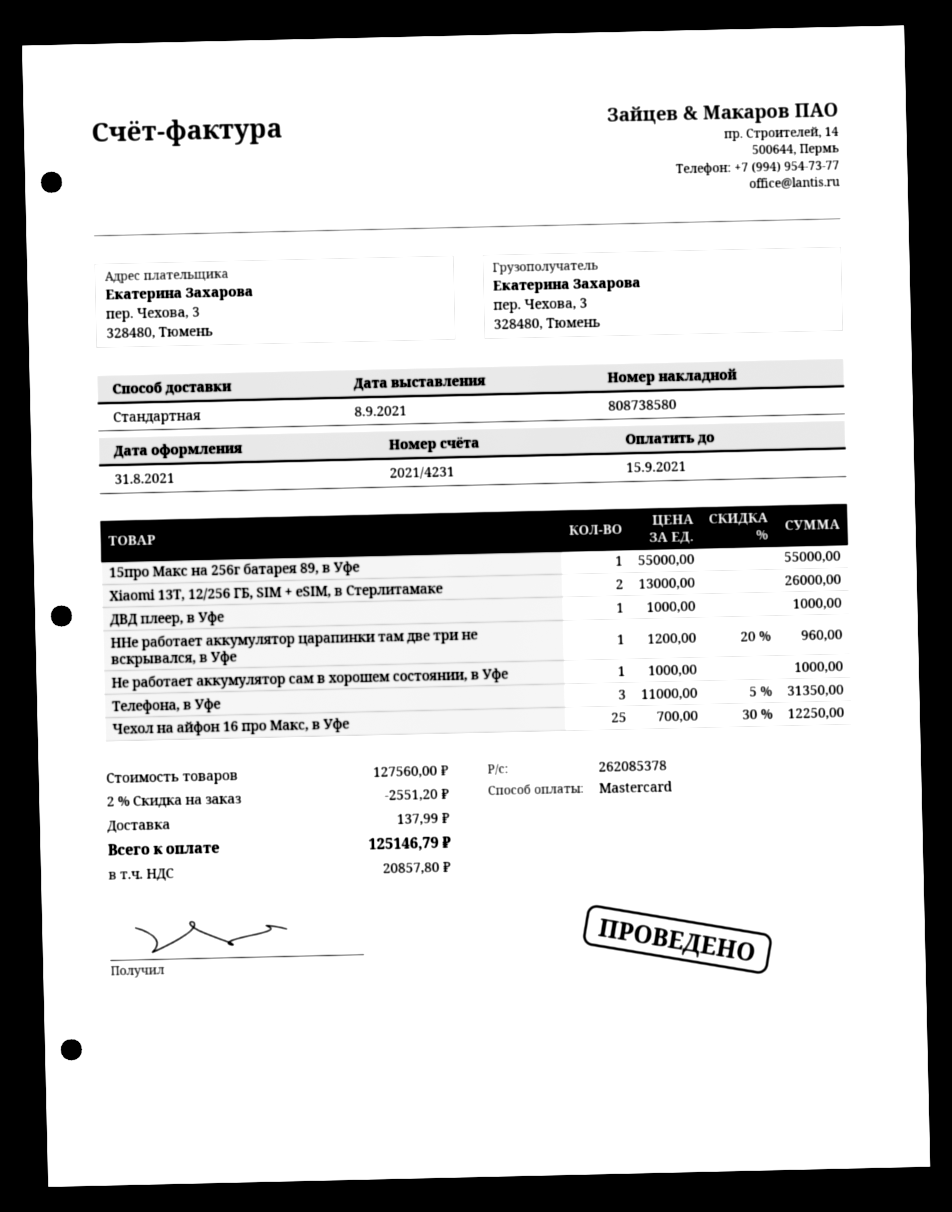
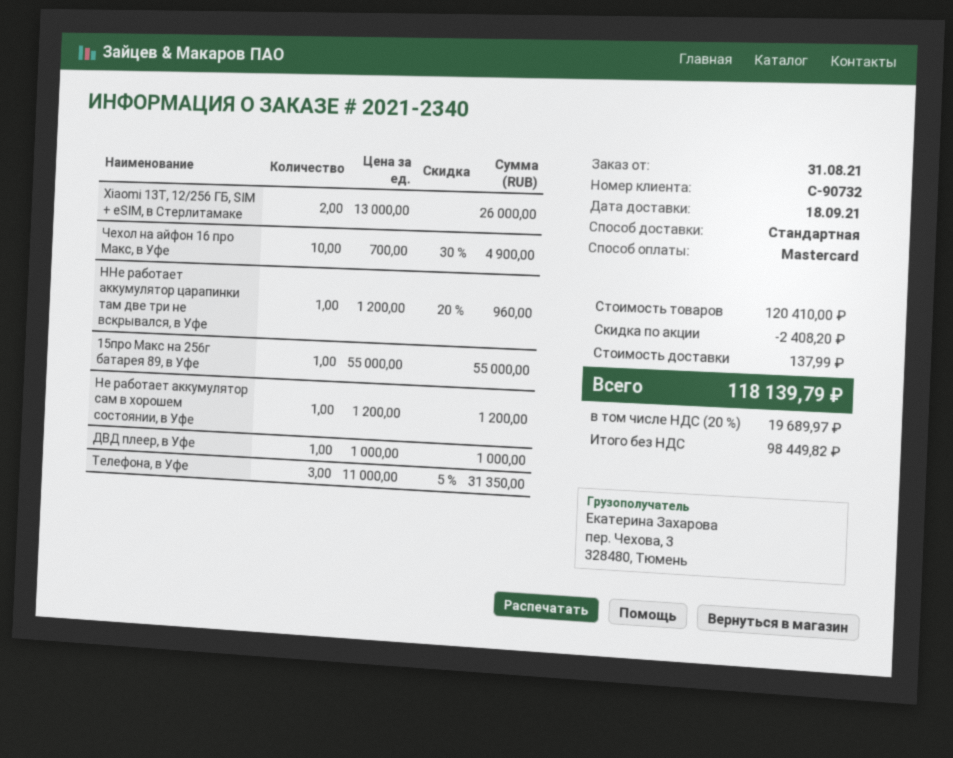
Не работает аккумулятор сам в хорошем состоянии, в Уфе: 1 x 1000.00 = 1000.00 -> 1 x 1200.00 = 1200.00
Чехол на айфон 16 про Макс, в Уфе: 25 x 700.00 - 30% = 12250.00 -> 10 x 700.00 - 30% = 4900.00
subtotal: 127560.00 -> 120410.00
discount: 2551.20 -> 2408.20
tax: 20857.80 -> 19689.97
total: 125146.79 -> 118139.79

